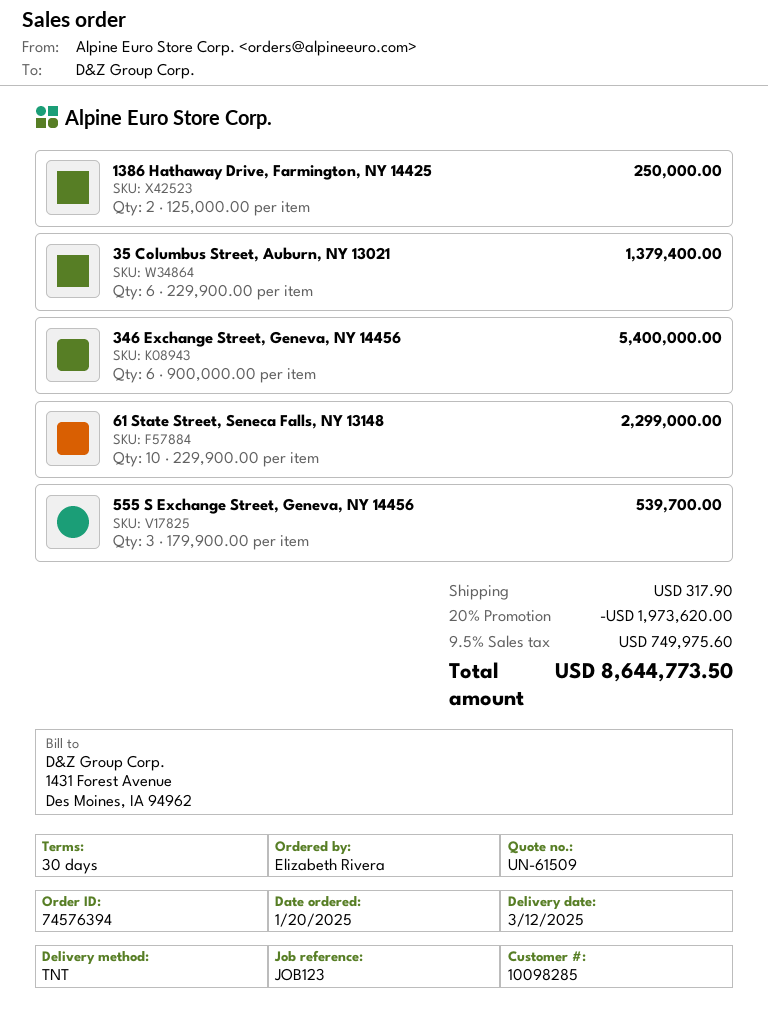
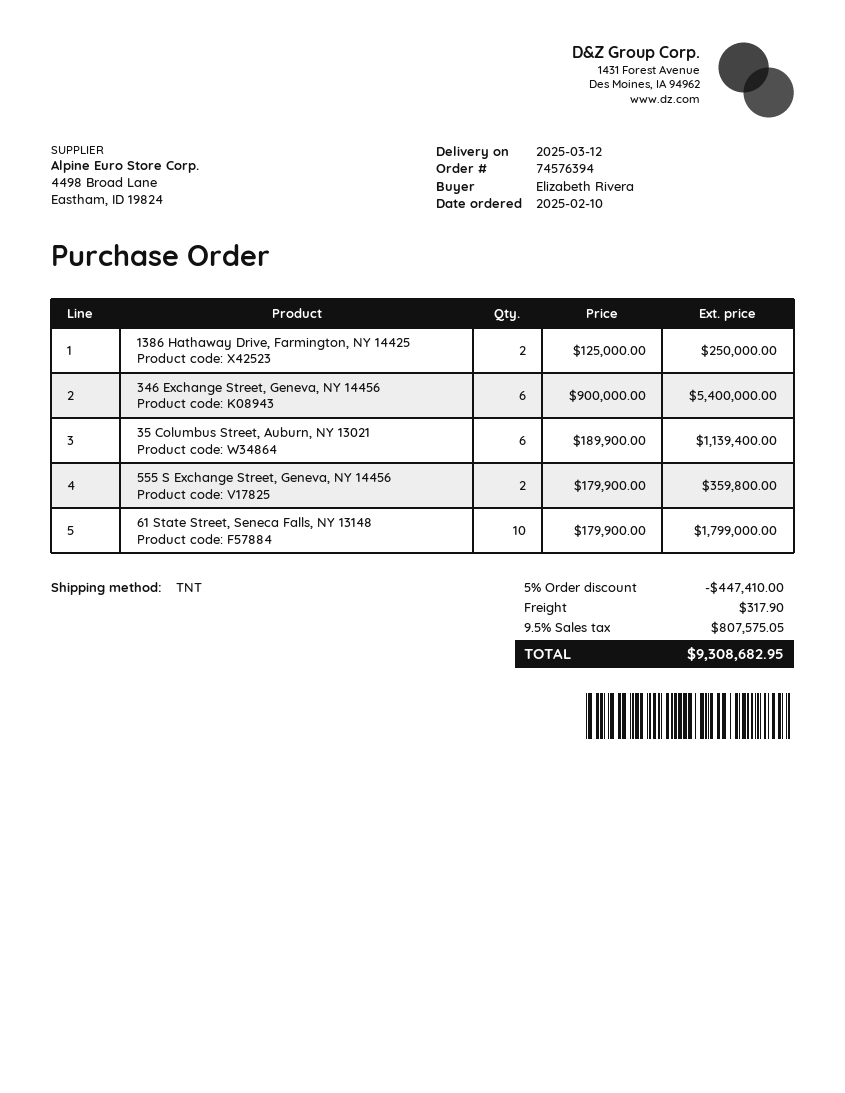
order date: 2025-01-20 -> 2025-02-10
35 Columbus Street, Auburn, NY 13021: 6 x 229900.00 = 1379400.00 -> 6 x 189900.00 = 1139400.00
61 State Street, Seneca Falls, NY 13148: 10 x 229900.00 = 2299000.00 -> 10 x 179900.00 = 1799000.00
555 S Exchange Street, Geneva, NY 14456: 3 x 179900.00 = 539700.00 -> 2 x 179900.00 = 359800.00
discount: 20% = 1973620.00 -> 5% = 447410.00
tax: 9.5% = 749975.60 -> 9.5% = 807575.05
total: 8644773.50 -> 9308682.95

